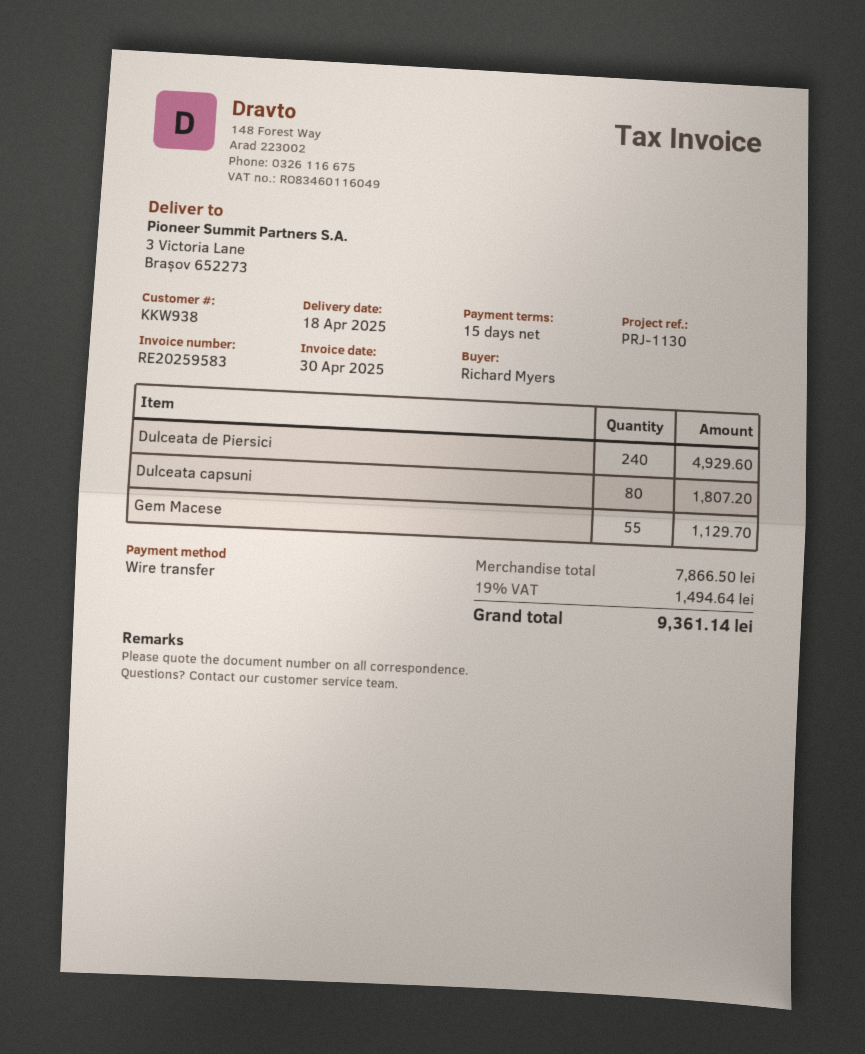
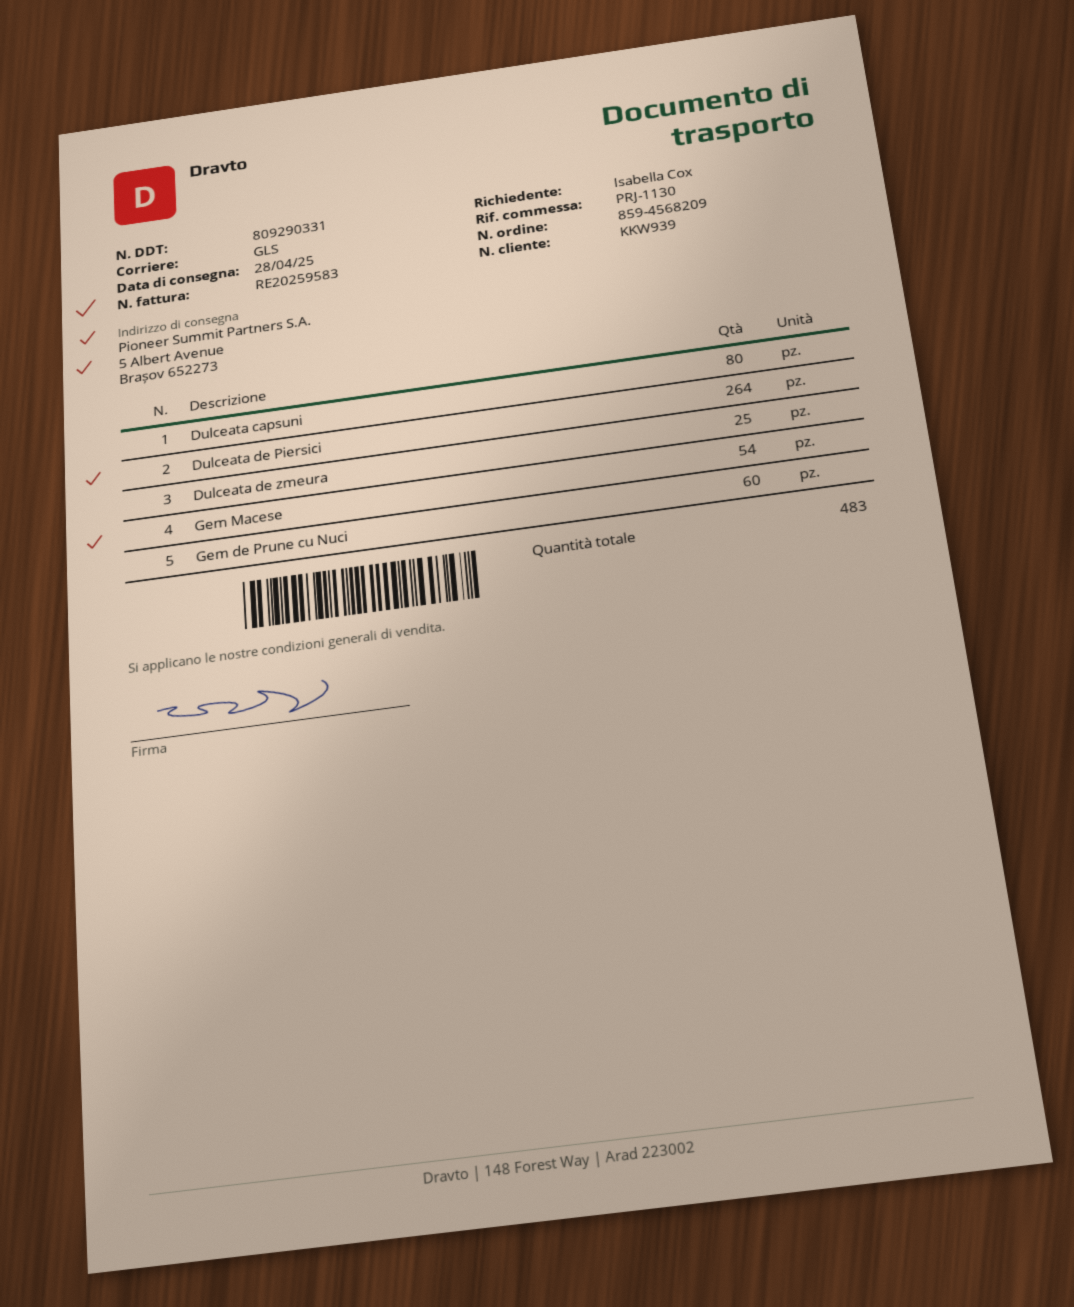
delivery date: 2025-04-18 -> 2025-04-28
customer number: KKW938 -> KKW939
ordered by: Richard Myers -> Isabella Cox
ship to: 3 Victoria Lane, Brașov 652273 -> 5 Albert Avenue, Brașov 652273
Dulceata de Piersici: 240 -> 264
Gem Macese: 55 -> 54
Dulceata de zmeura: none -> 25
Gem de Prune cu Nuci: none -> 60

